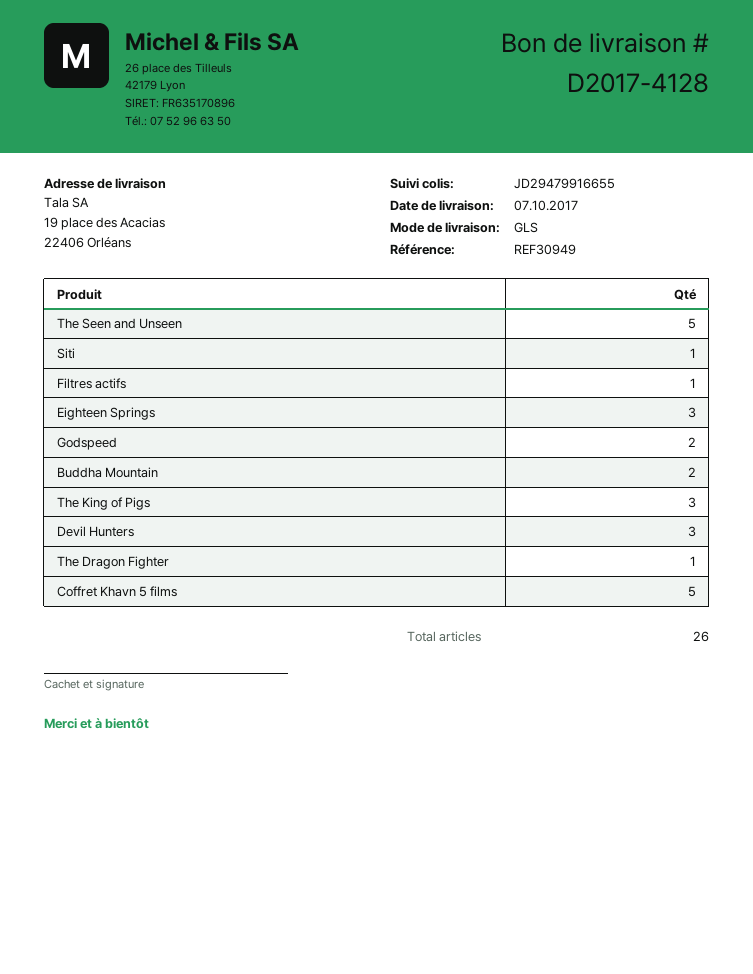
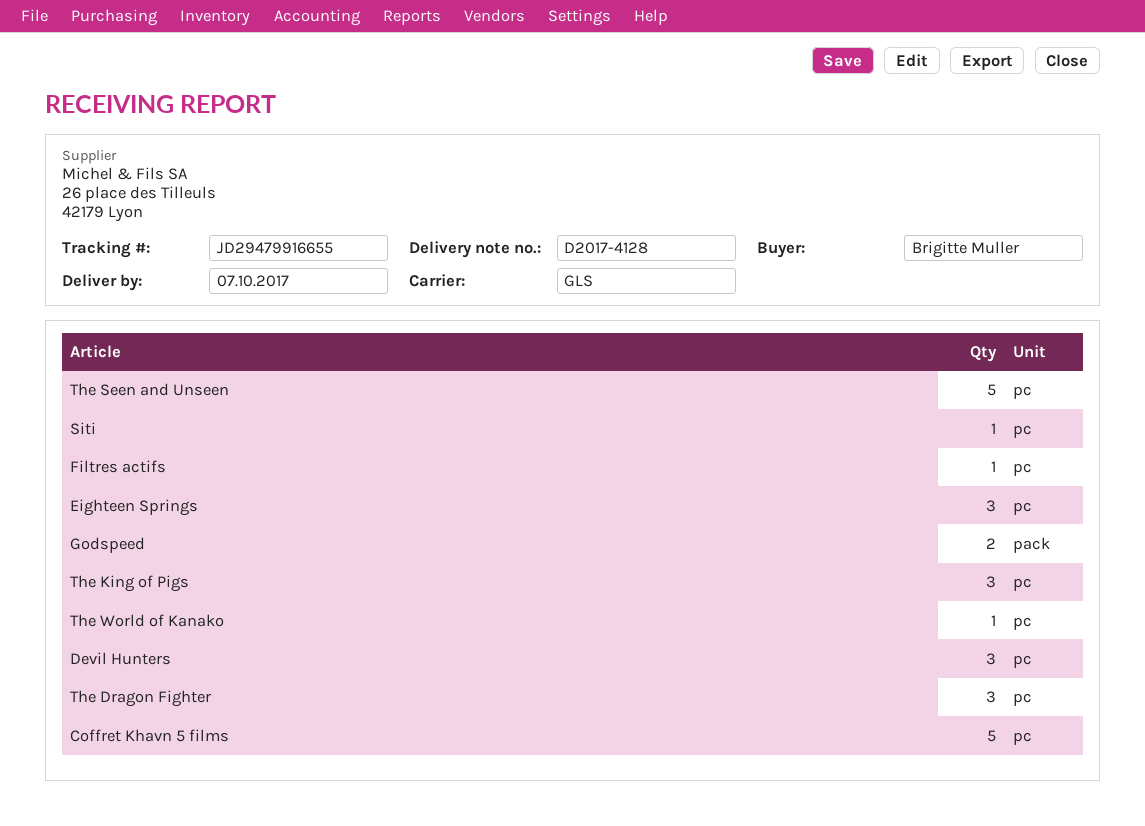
Buddha Mountain: 2 -> none
The Dragon Fighter: 1 -> 3
The World of Kanako: none -> 1

